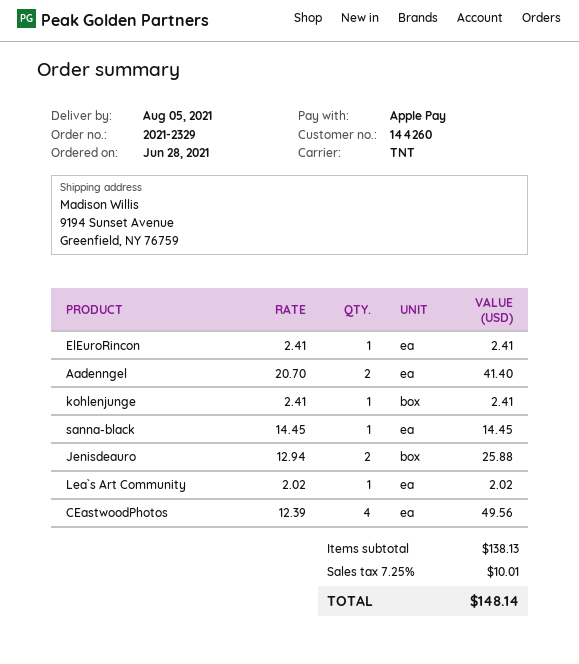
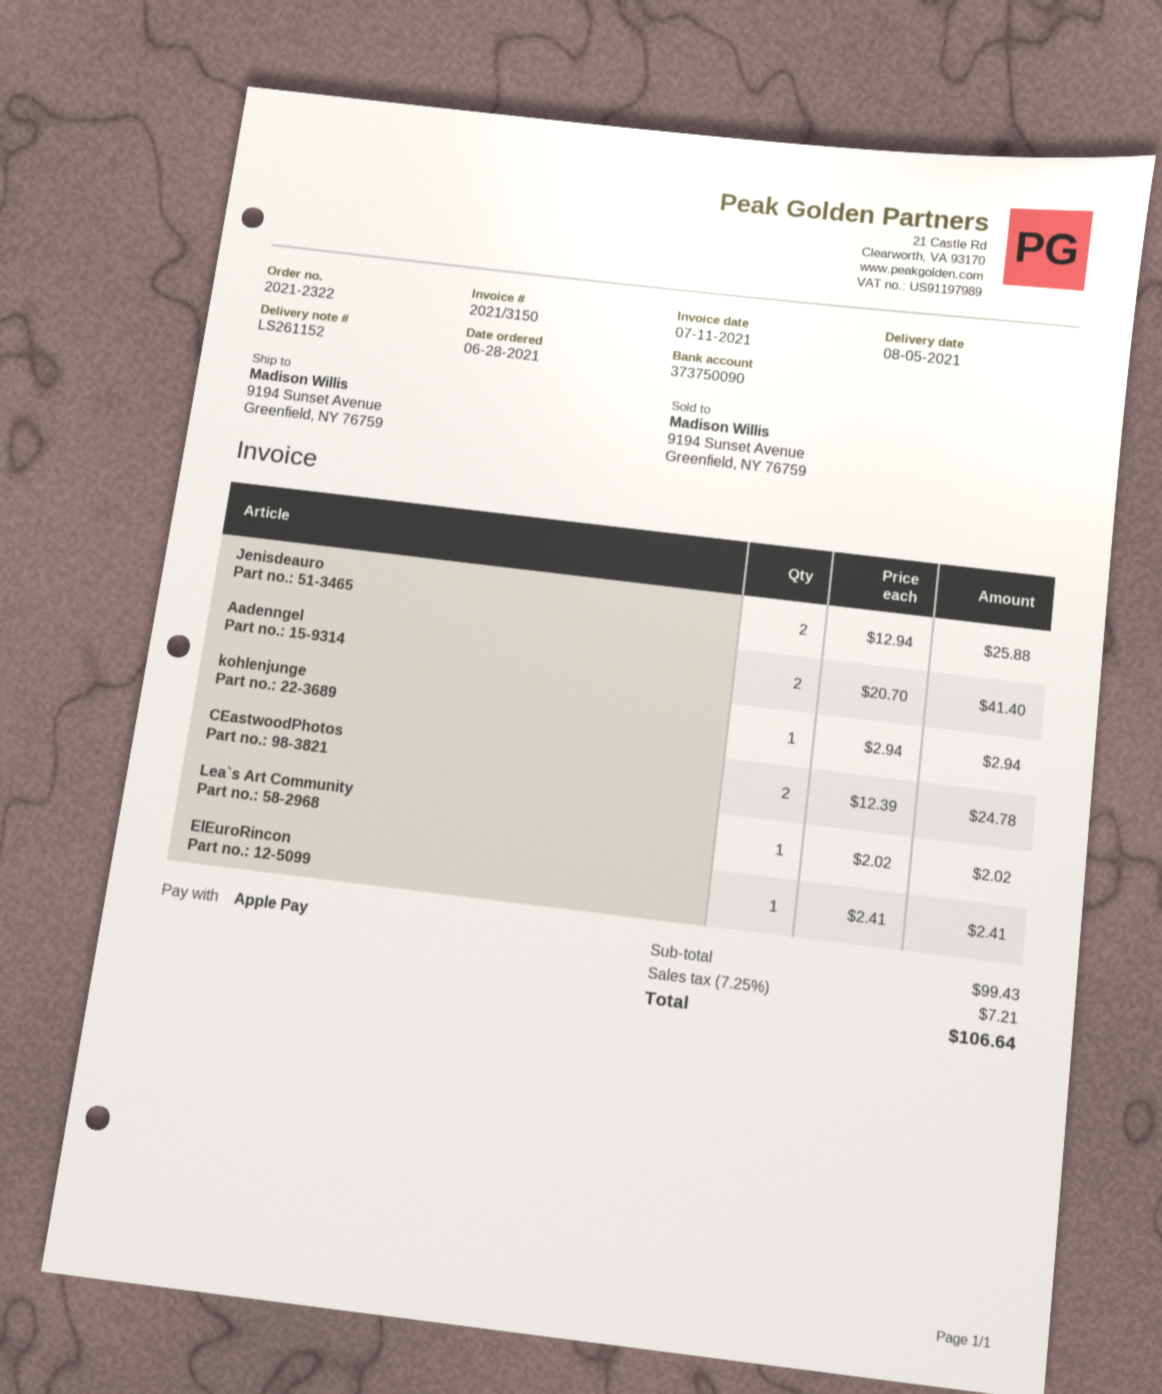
order number: 2021-2329 -> 2021-2322
kohlenjunge: 1 x 2.41 = 2.41 -> 1 x 2.94 = 2.94
sanna-black: 1 x 14.45 = 14.45 -> none
CEastwoodPhotos: 4 x 12.39 = 49.56 -> 2 x 12.39 = 24.78
subtotal: 138.13 -> 99.43
tax: 7.25% = 10.01 -> 7.25% = 7.21
total: 148.14 -> 106.64

